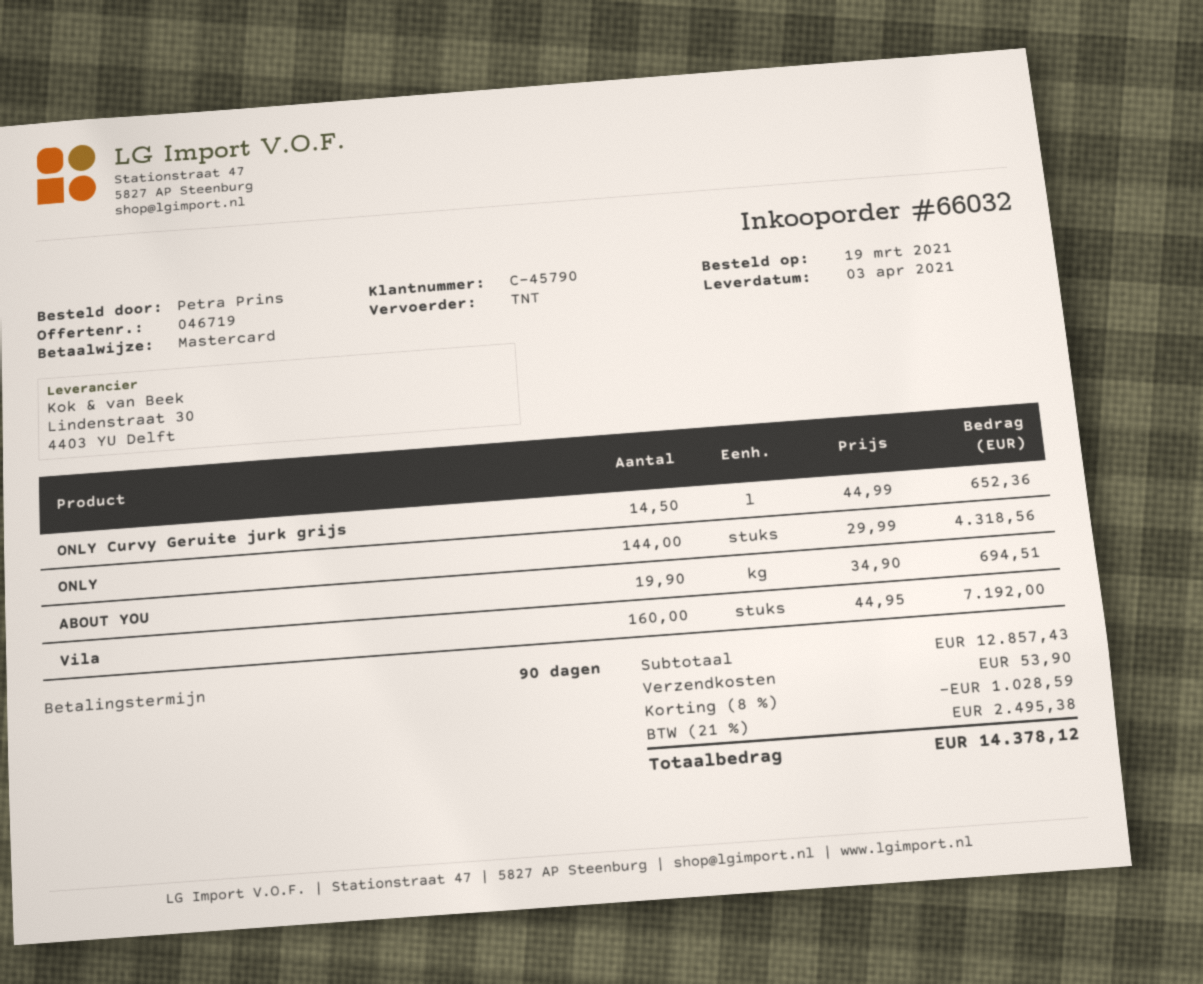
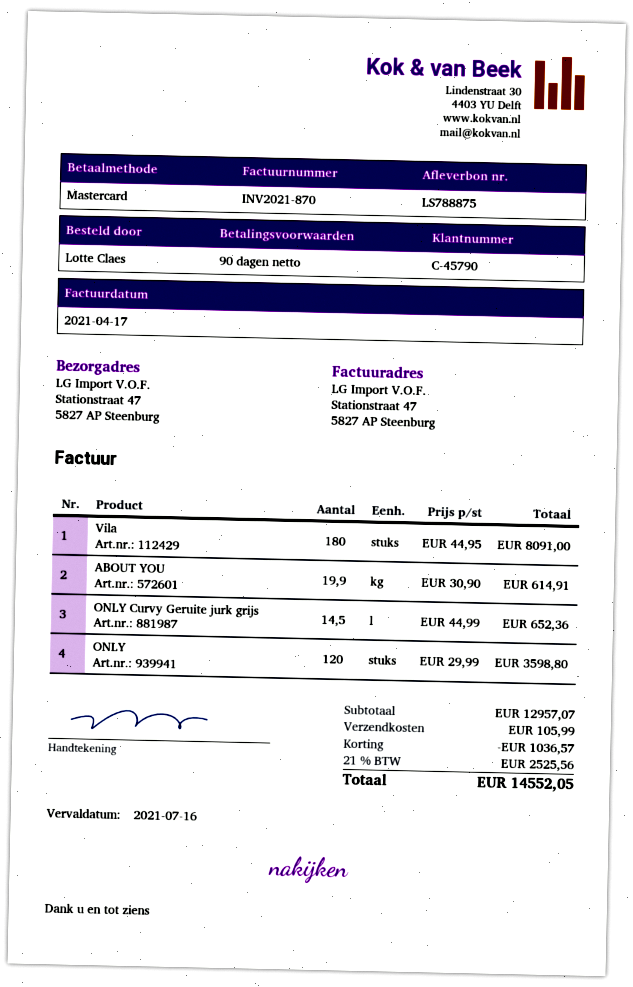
ordered by: Petra Prins -> Lotte Claes
ONLY: 144 x 29.99 = 4318.56 -> 120 x 29.99 = 3598.80
ABOUT YOU: 19.9 x 34.90 = 694.51 -> 19.9 x 30.90 = 614.91
Vila: 160 x 44.95 = 7192.00 -> 180 x 44.95 = 8091.00
subtotal: 12857.43 -> 12957.07
discount: 1028.59 -> 1036.57
shipping: 53.90 -> 105.99
tax: 21% = 2495.38 -> 21% = 2525.56
total: 14378.12 -> 14552.05

